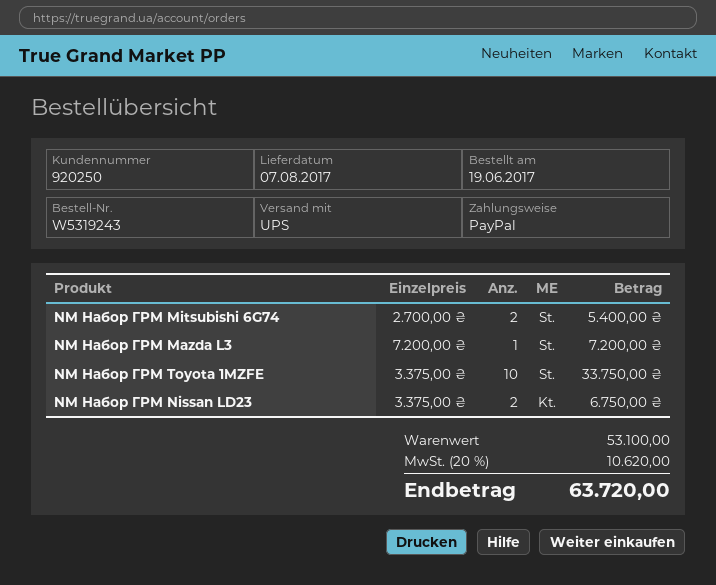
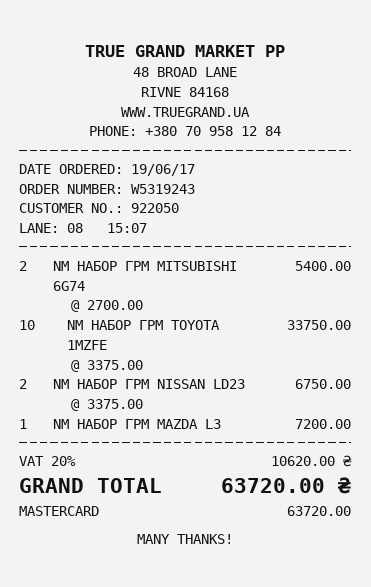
customer number: 920250 -> 922050
payment method: PayPal -> Mastercard

